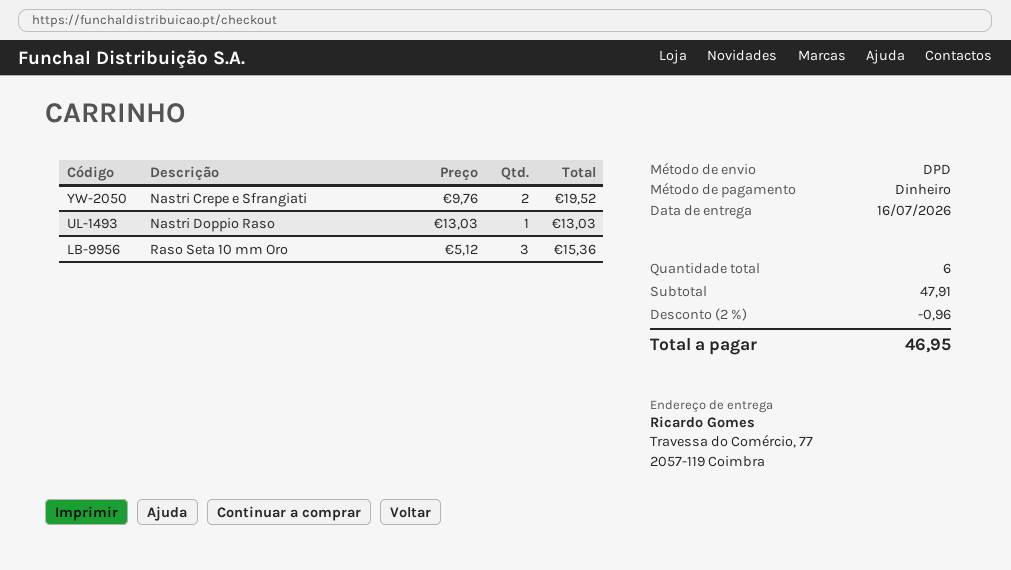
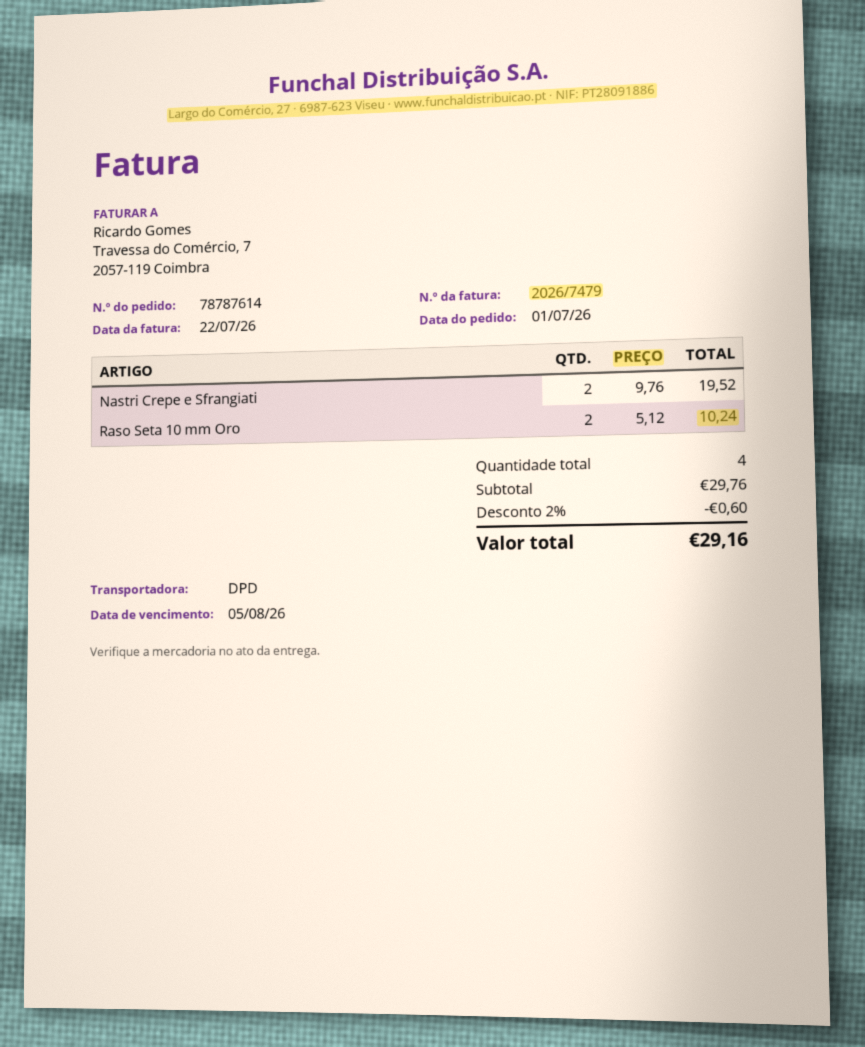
Nastri Doppio Raso: 1 x 13.03 = 13.03 -> none
Raso Seta 10 mm Oro: 3 x 5.12 = 15.36 -> 2 x 5.12 = 10.24
total quantity: 6 -> 4
subtotal: 47.91 -> 29.76
discount: 2% = 0.96 -> 2% = 0.60
total: 46.95 -> 29.16

